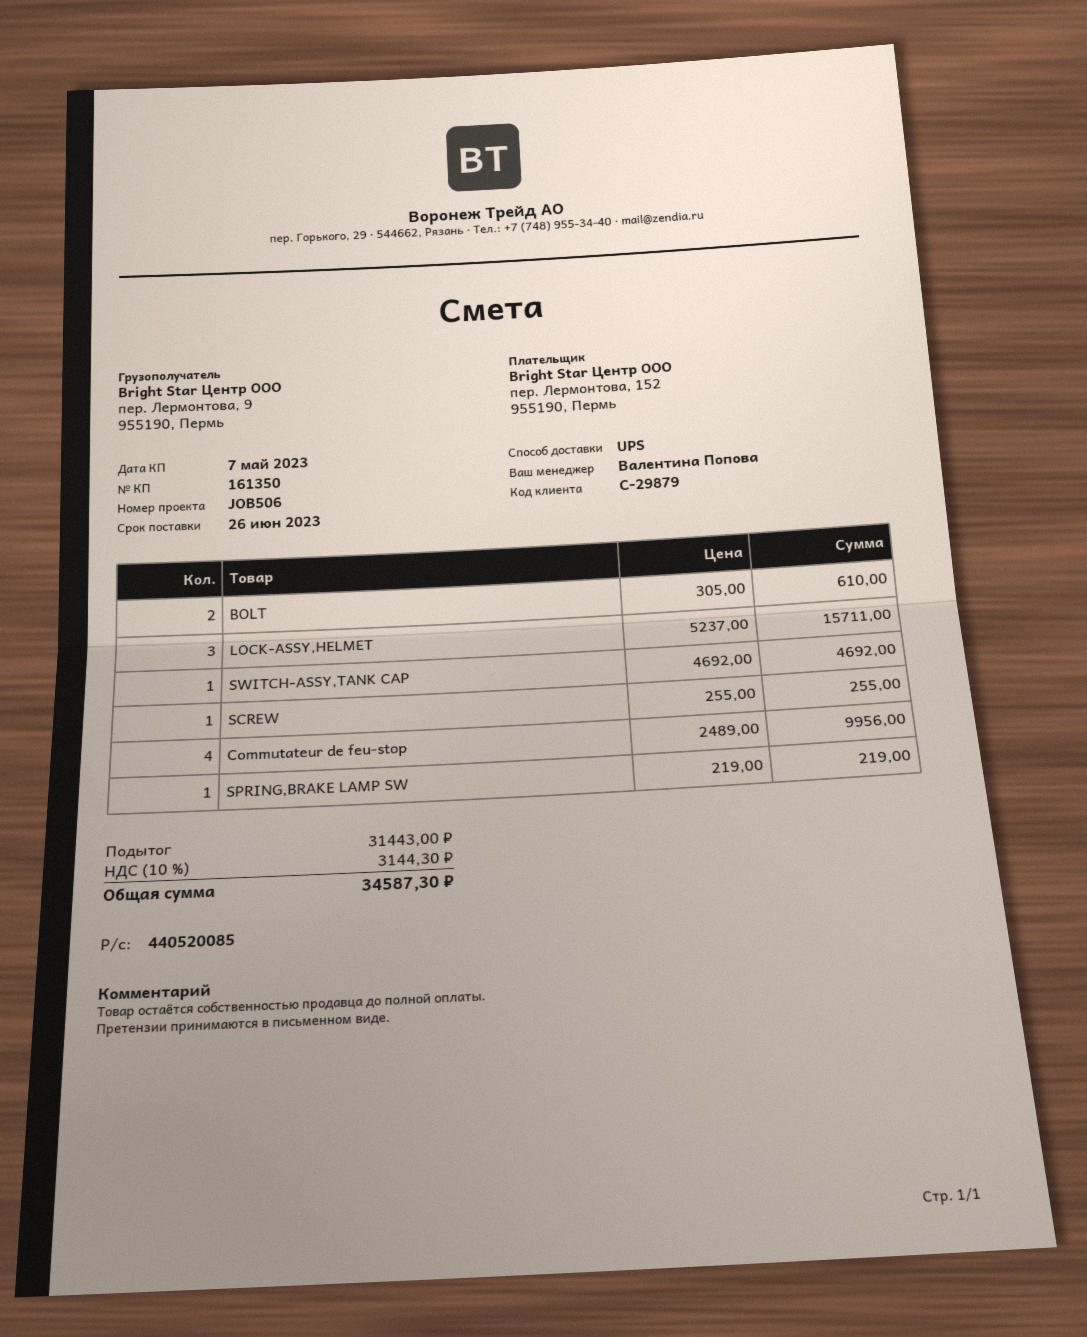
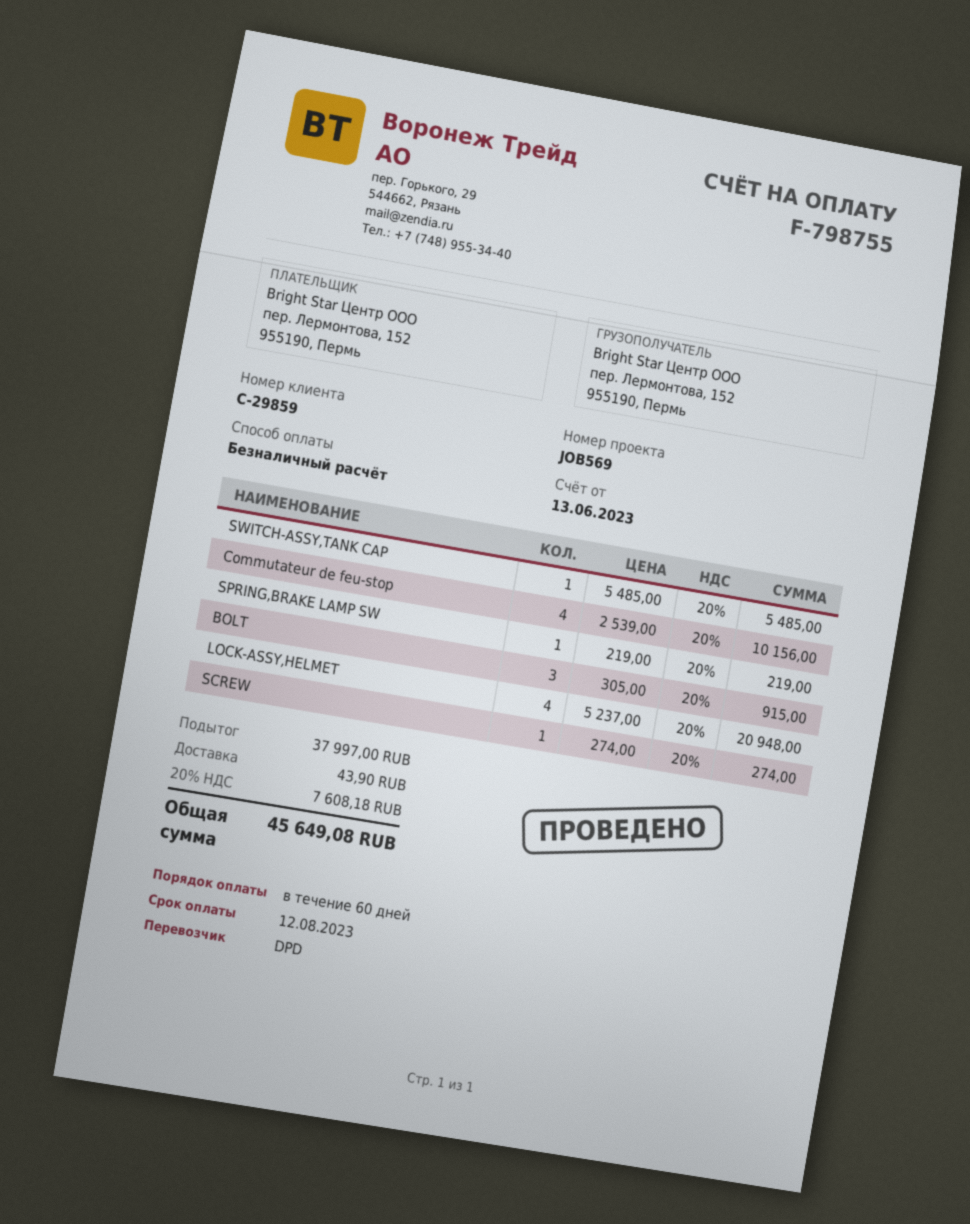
customer number: C-29879 -> C-29859
reference: JOB506 -> JOB569
shipping method: UPS -> DPD
ship to: пер. Лермонтова, 9, 955190, Пермь -> пер. Лермонтова, 152, 955190, Пермь
BOLT: 2 x 305.00 = 610.00 -> 3 x 305.00 = 915.00
LOCK-ASSY,HELMET: 3 x 5237.00 = 15711.00 -> 4 x 5237.00 = 20948.00
SWITCH-ASSY,TANK CAP: 1 x 4692.00 = 4692.00 -> 1 x 5485.00 = 5485.00
SCREW: 1 x 255.00 = 255.00 -> 1 x 274.00 = 274.00
Commutateur de feu-stop: 4 x 2489.00 = 9956.00 -> 4 x 2539.00 = 10156.00
subtotal: 31443.00 -> 37997.00
shipping: none -> 43.90
tax: 10% = 3144.30 -> 20% = 7608.18
total: 34587.30 -> 45649.08

